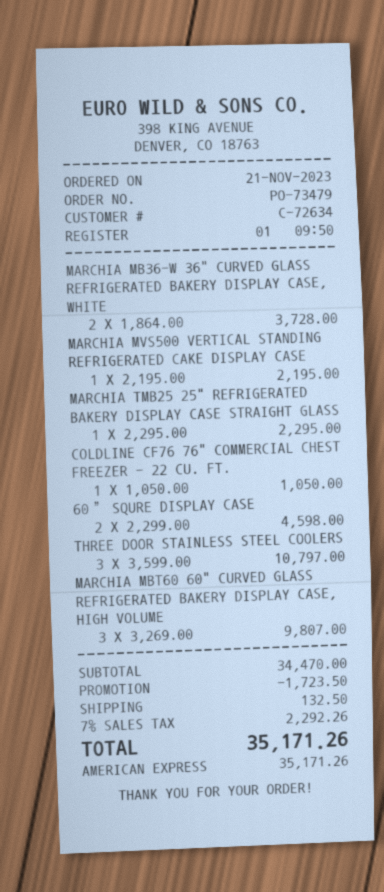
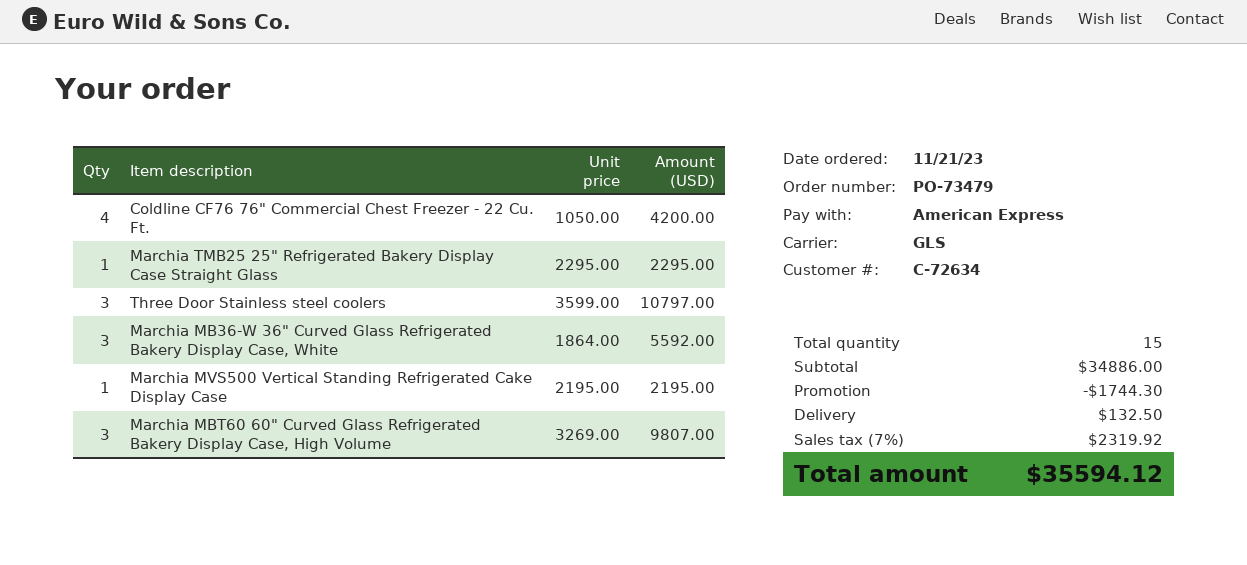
MARCHIA MB36-W 36" CURVED GLASS REFRIGERATED BAKERY DISPLAY CASE, WHITE: 2 x 1864.00 = 3728.00 -> 3 x 1864.00 = 5592.00
COLDLINE CF76 76" COMMERCIAL CHEST FREEZER - 22 CU. FT.: 1 x 1050.00 = 1050.00 -> 4 x 1050.00 = 4200.00
60” SQURE DISPLAY CASE: 2 x 2299.00 = 4598.00 -> none
subtotal: 34470.00 -> 34886.00
discount: 1723.50 -> 1744.30
tax: 7% = 2292.26 -> 7% = 2319.92
total: 35171.26 -> 35594.12

